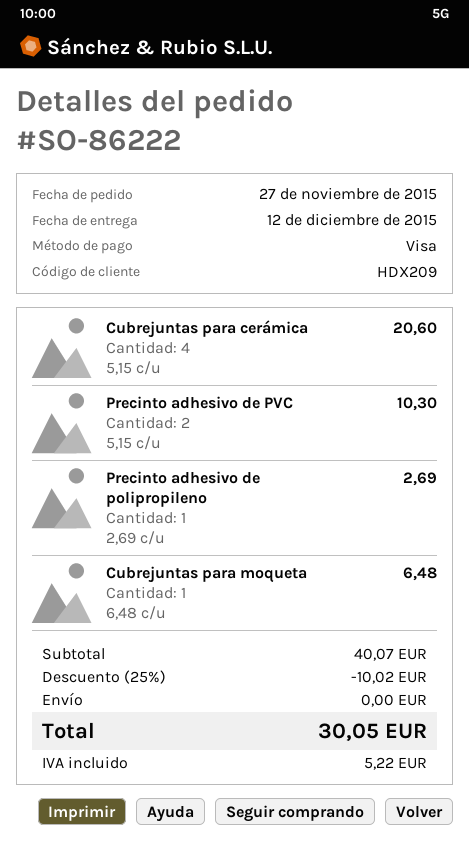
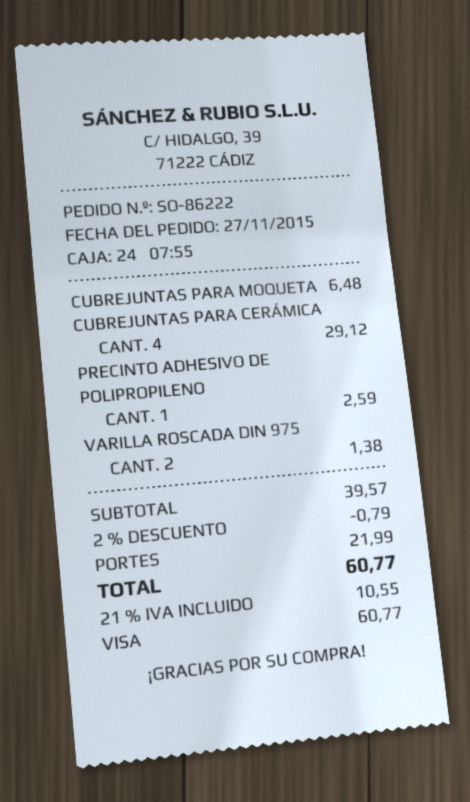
Cubrejuntas para cerámica: 4 for 20.60 -> 4 for 29.12
Precinto adhesivo de PVC: 2 for 10.30 -> none
Precinto adhesivo de polipropileno: 1 for 2.69 -> 1 for 2.59
VARILLA ROSCADA DIN 975: none -> 2 for 1.38
subtotal: 40.07 -> 39.57
discount: 25% = 10.02 -> 2% = 0.79
shipping: 0.00 -> 21.99
tax: 5.22 -> 10.55
total: 30.05 -> 60.77

